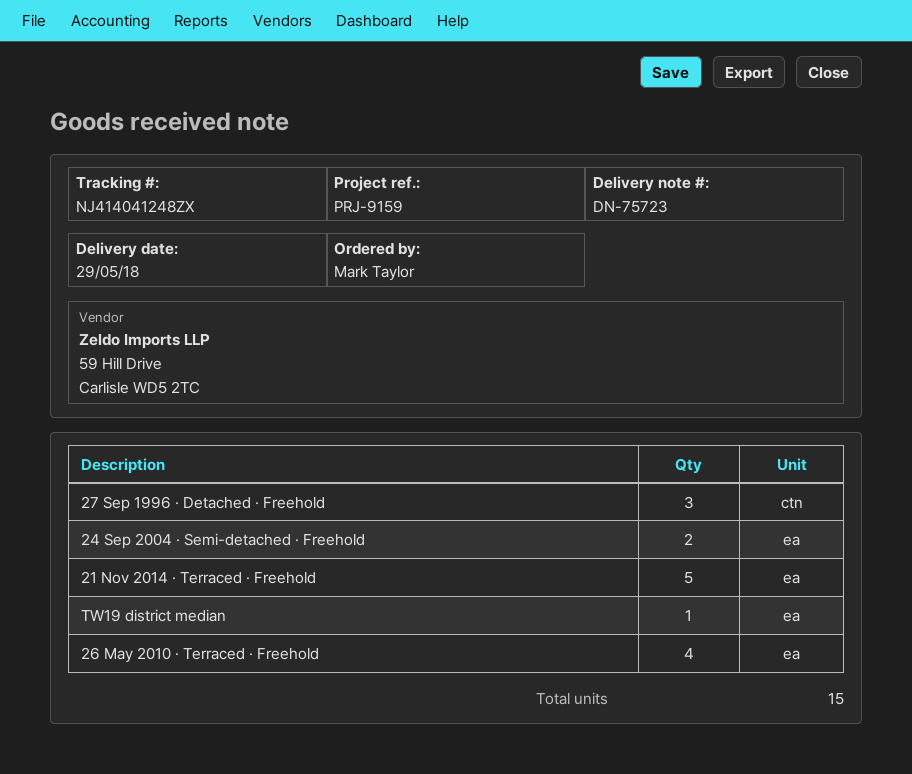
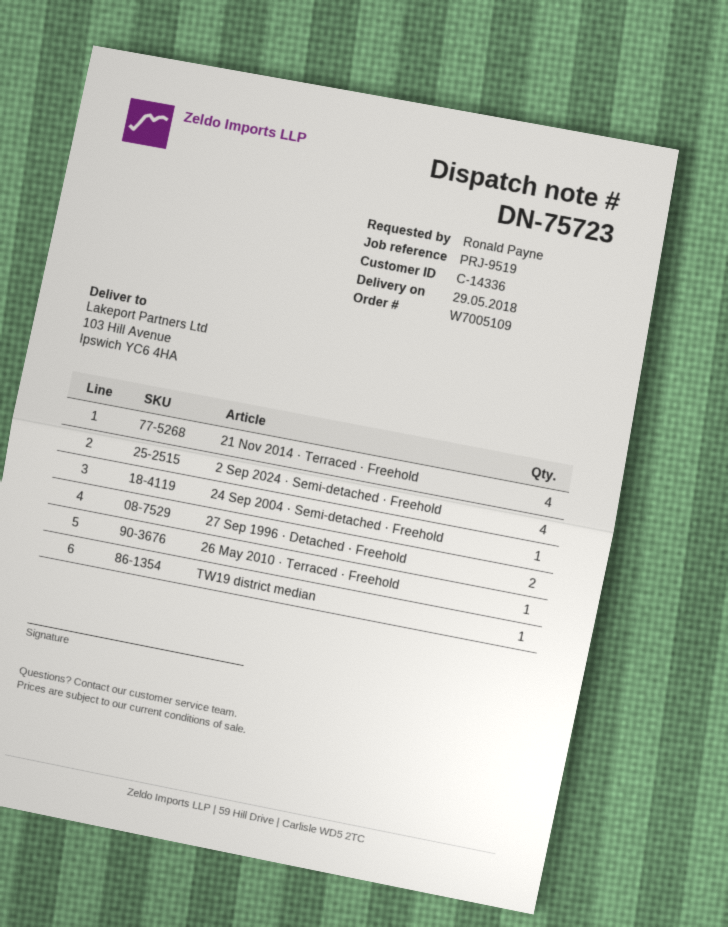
reference: PRJ-9159 -> PRJ-9519
ordered by: Mark Taylor -> Ronald Payne
27 Sep 1996 · Detached · Freehold: 3 -> 2
24 Sep 2004 · Semi-detached · Freehold: 2 -> 1
21 Nov 2014 · Terraced · Freehold: 5 -> 4
26 May 2010 · Terraced · Freehold: 4 -> 1
2 Sep 2024 · Semi-detached · Freehold: none -> 4

